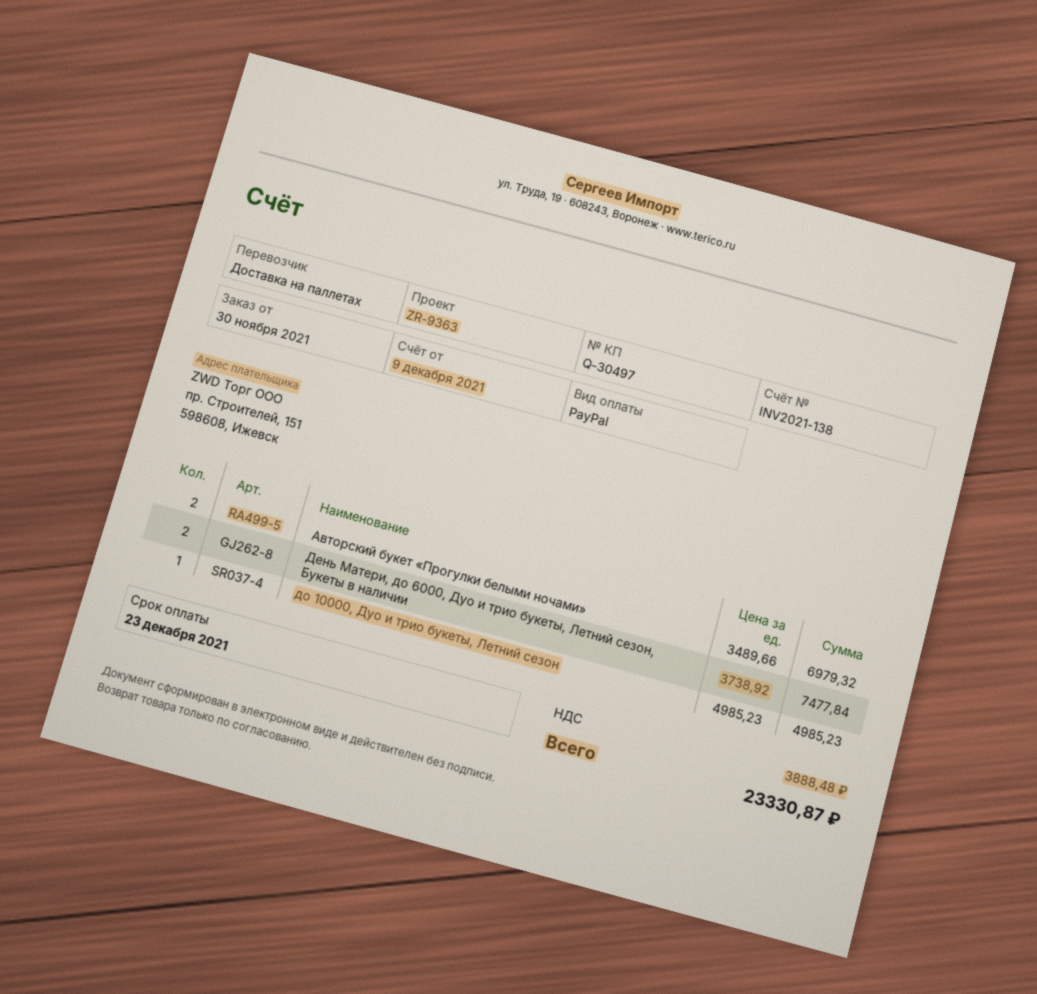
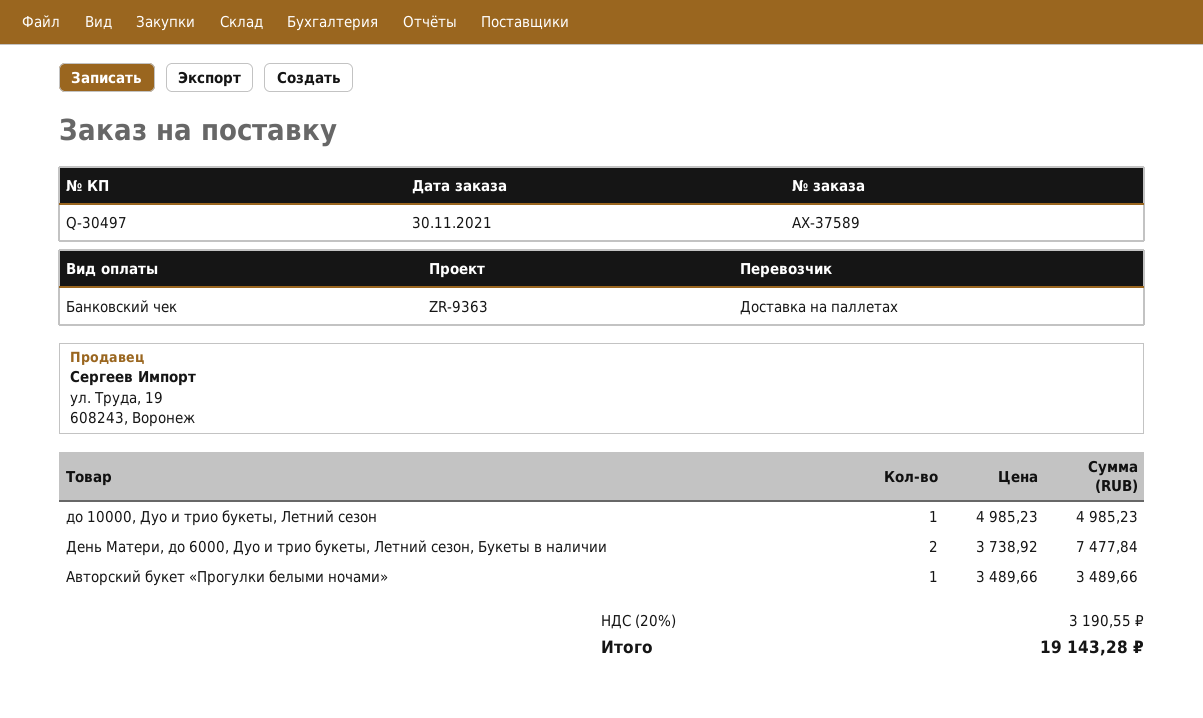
payment method: PayPal -> cheque
Авторский букет «Прогулки белыми ночами»: 2 x 3489.66 = 6979.32 -> 1 x 3489.66 = 3489.66
tax: 3888.48 -> 3190.55
total: 23330.87 -> 19143.28

